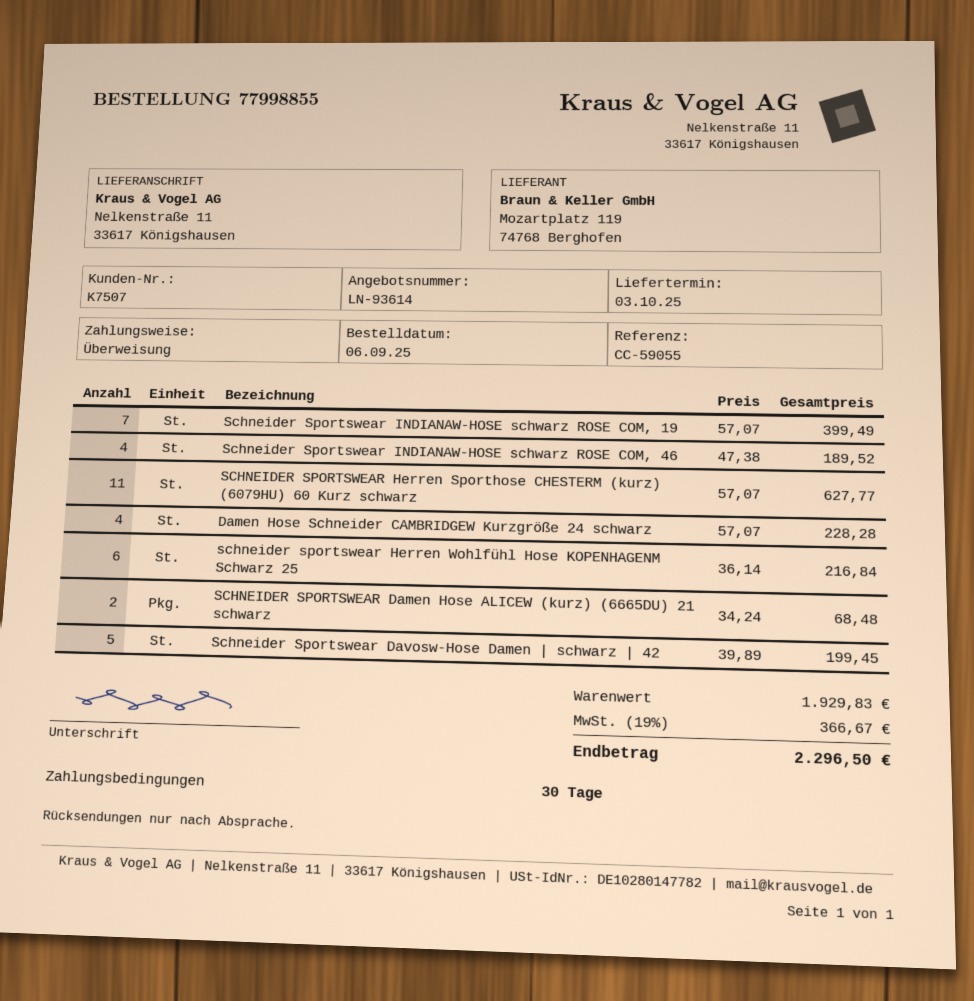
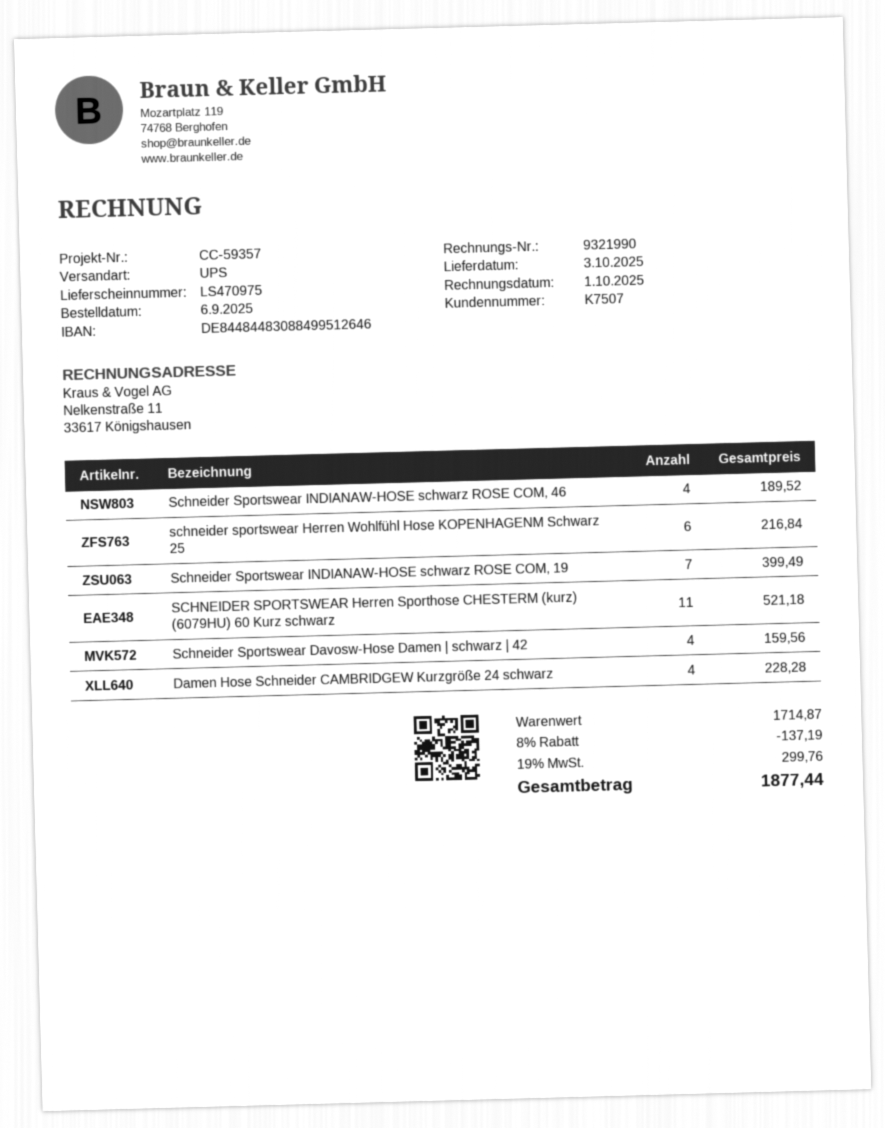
reference: CC-59055 -> CC-59357
SCHNEIDER SPORTSWEAR Herren Sporthose CHESTERM (kurz) (6079HU) 60 Kurz schwarz: 11 for 627.77 -> 11 for 521.18
SCHNEIDER SPORTSWEAR Damen Hose ALICEW (kurz) (6665DU) 21 schwarz: 2 for 68.48 -> none
Schneider Sportswear Davosw-Hose Damen | schwarz | 42: 5 for 199.45 -> 4 for 159.56
subtotal: 1929.83 -> 1714.87
discount: none -> 8% = 137.19
tax: 19% = 366.67 -> 19% = 299.76
total: 2296.50 -> 1877.44

